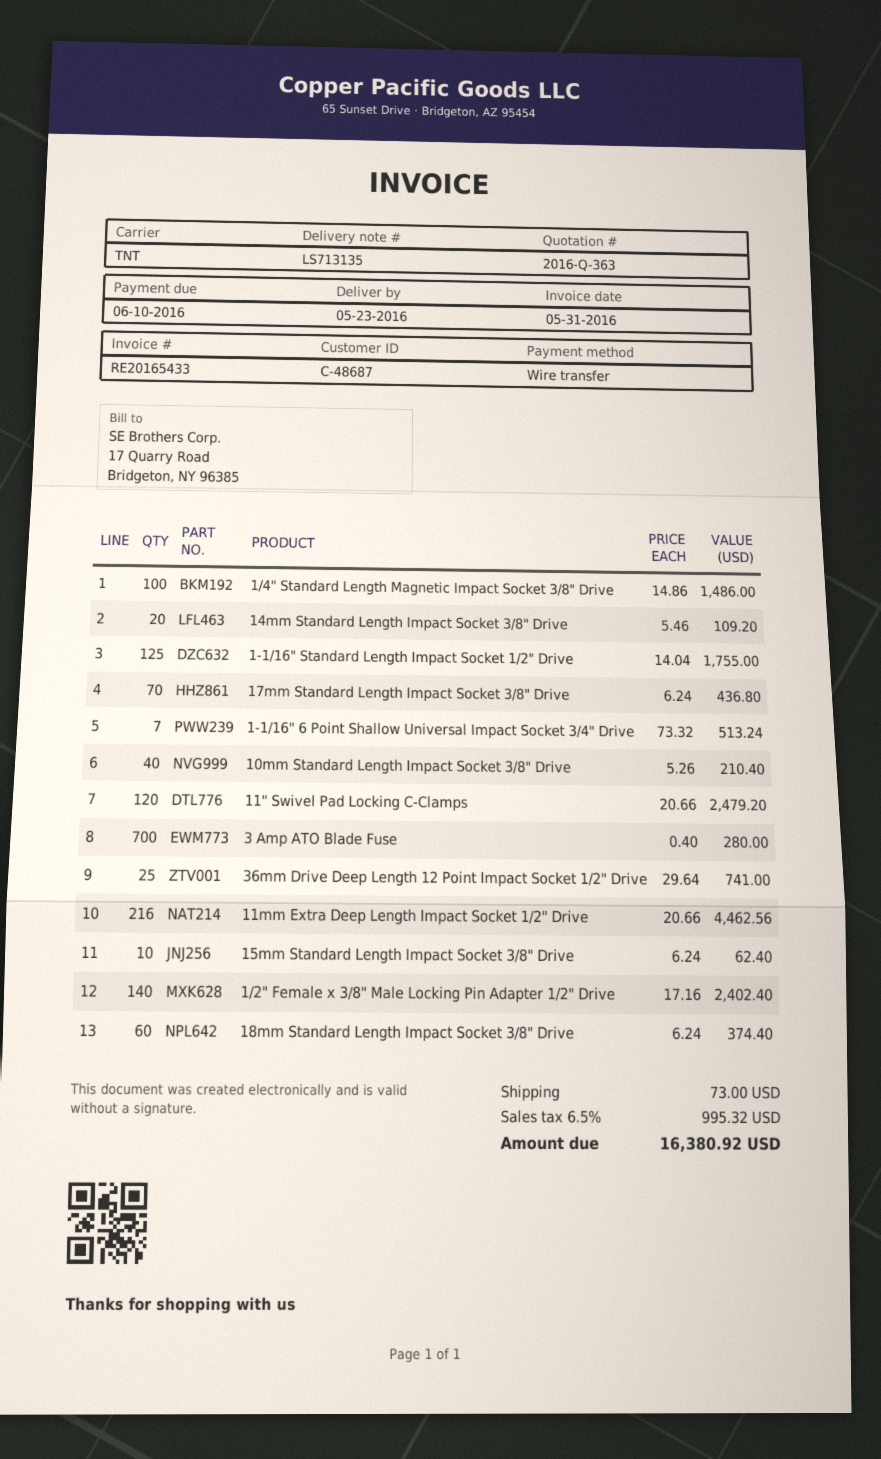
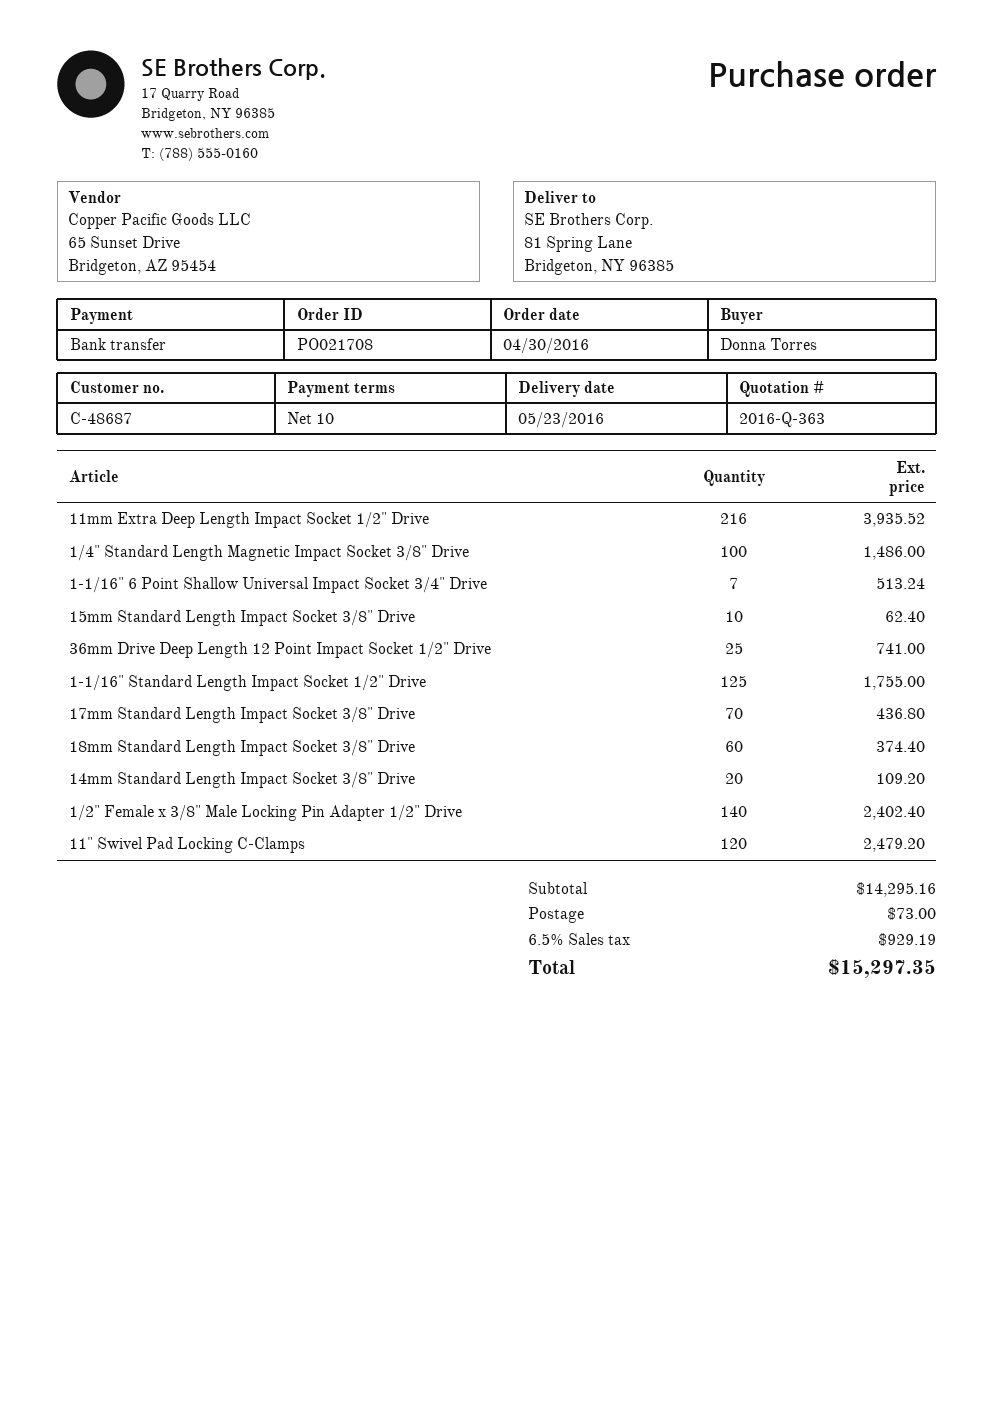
10mm Standard Length Impact Socket 3/8" Drive: 40 for 210.40 -> none
3 Amp ATO Blade Fuse: 700 for 280.00 -> none
11mm Extra Deep Length Impact Socket 1/2" Drive: 216 for 4462.56 -> 216 for 3935.52
tax: 6.5% = 995.32 -> 6.5% = 929.19
total: 16380.92 -> 15297.35

